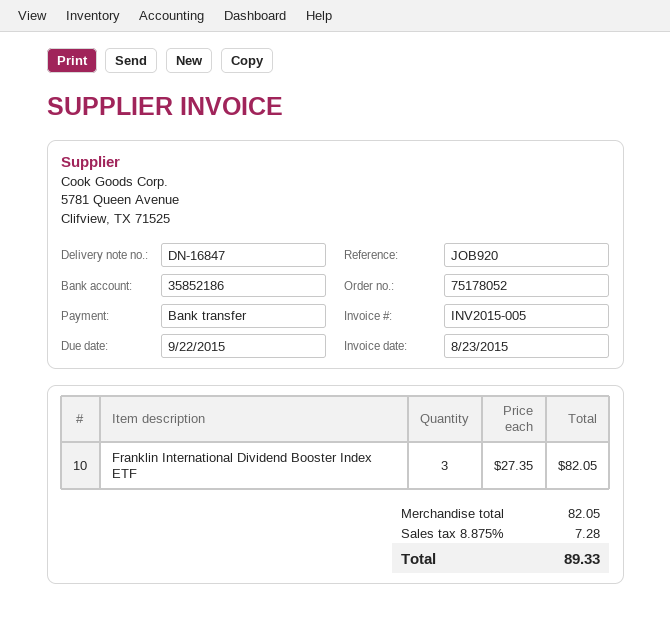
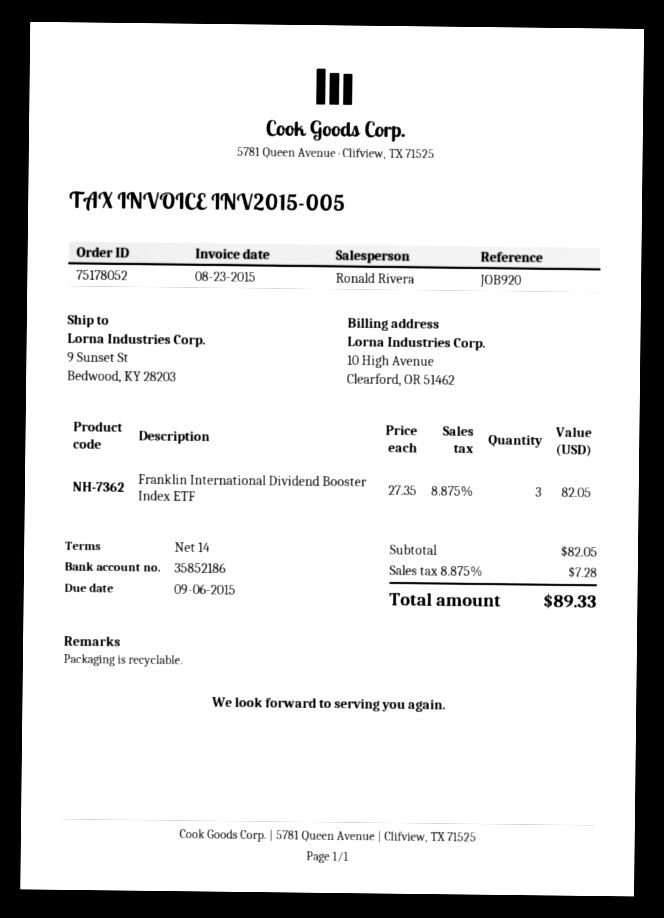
due date: 2015-09-22 -> 2015-09-06

